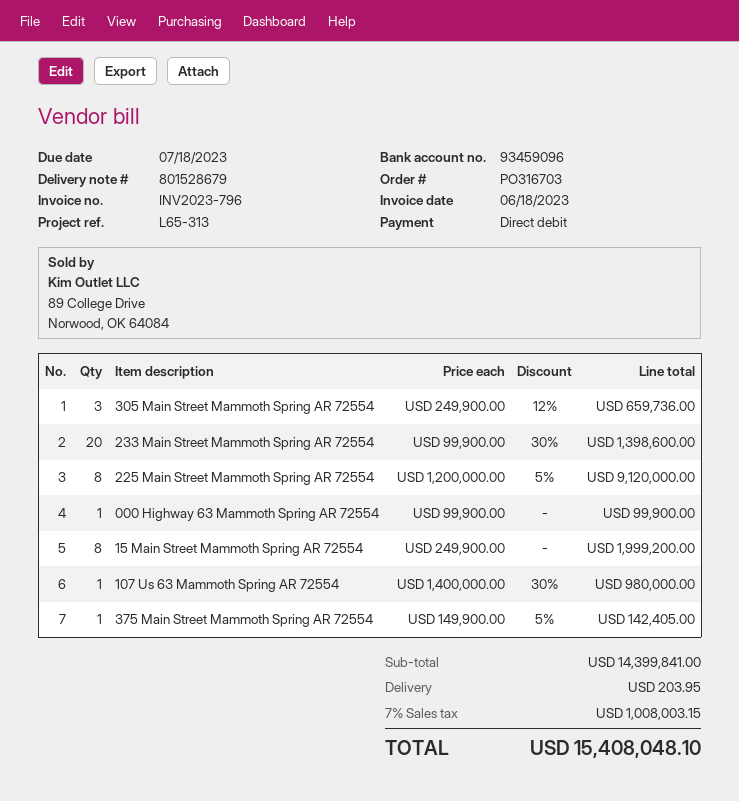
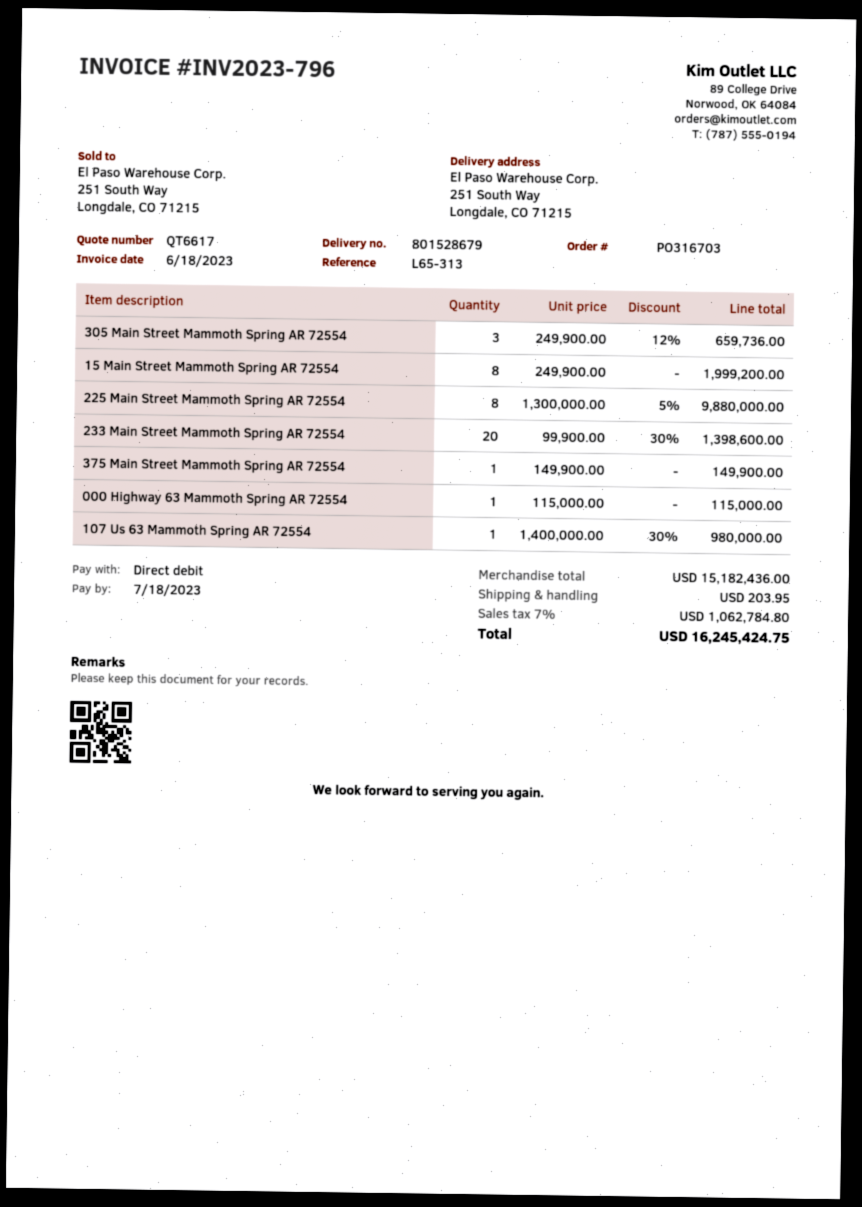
225 Main Street Mammoth Spring AR 72554: 8 x 1200000.00 - 5% = 9120000.00 -> 8 x 1300000.00 - 5% = 9880000.00
000 Highway 63 Mammoth Spring AR 72554: 1 x 99900.00 = 99900.00 -> 1 x 115000.00 = 115000.00
375 Main Street Mammoth Spring AR 72554: 1 x 149900.00 - 5% = 142405.00 -> 1 x 149900.00 = 149900.00
subtotal: 14399841.00 -> 15182436.00
tax: 7% = 1008003.15 -> 7% = 1062784.80
total: 15408048.10 -> 16245424.75

